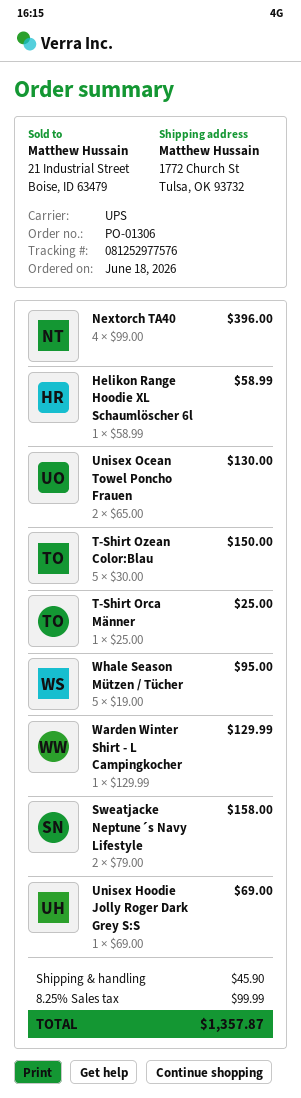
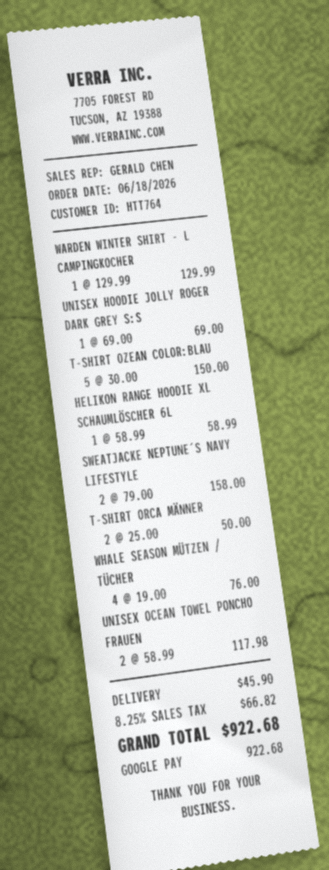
Nextorch TA40: 4 x 99.00 = 396.00 -> none
Unisex Ocean Towel Poncho Frauen: 2 x 65.00 = 130.00 -> 2 x 58.99 = 117.98
T-Shirt Orca Männer: 1 x 25.00 = 25.00 -> 2 x 25.00 = 50.00
Whale Season Mützen / Tücher: 5 x 19.00 = 95.00 -> 4 x 19.00 = 76.00
tax: 8.25% = 99.99 -> 8.25% = 66.82
total: 1357.87 -> 922.68

